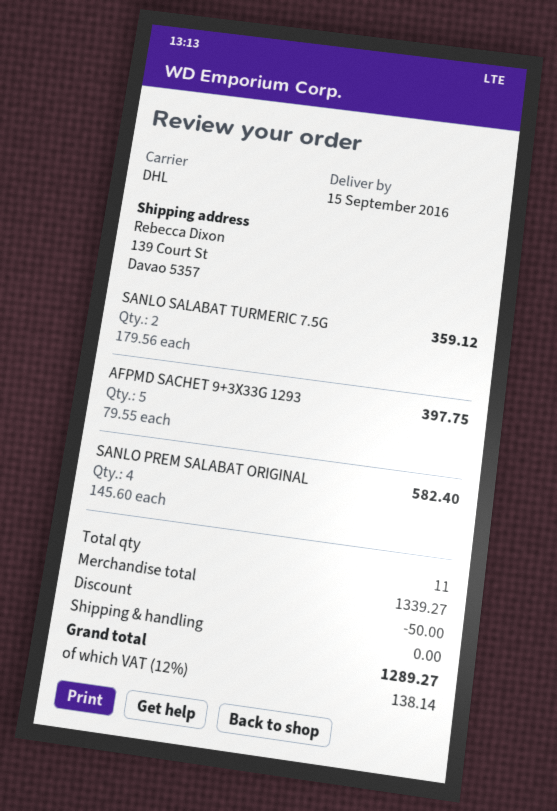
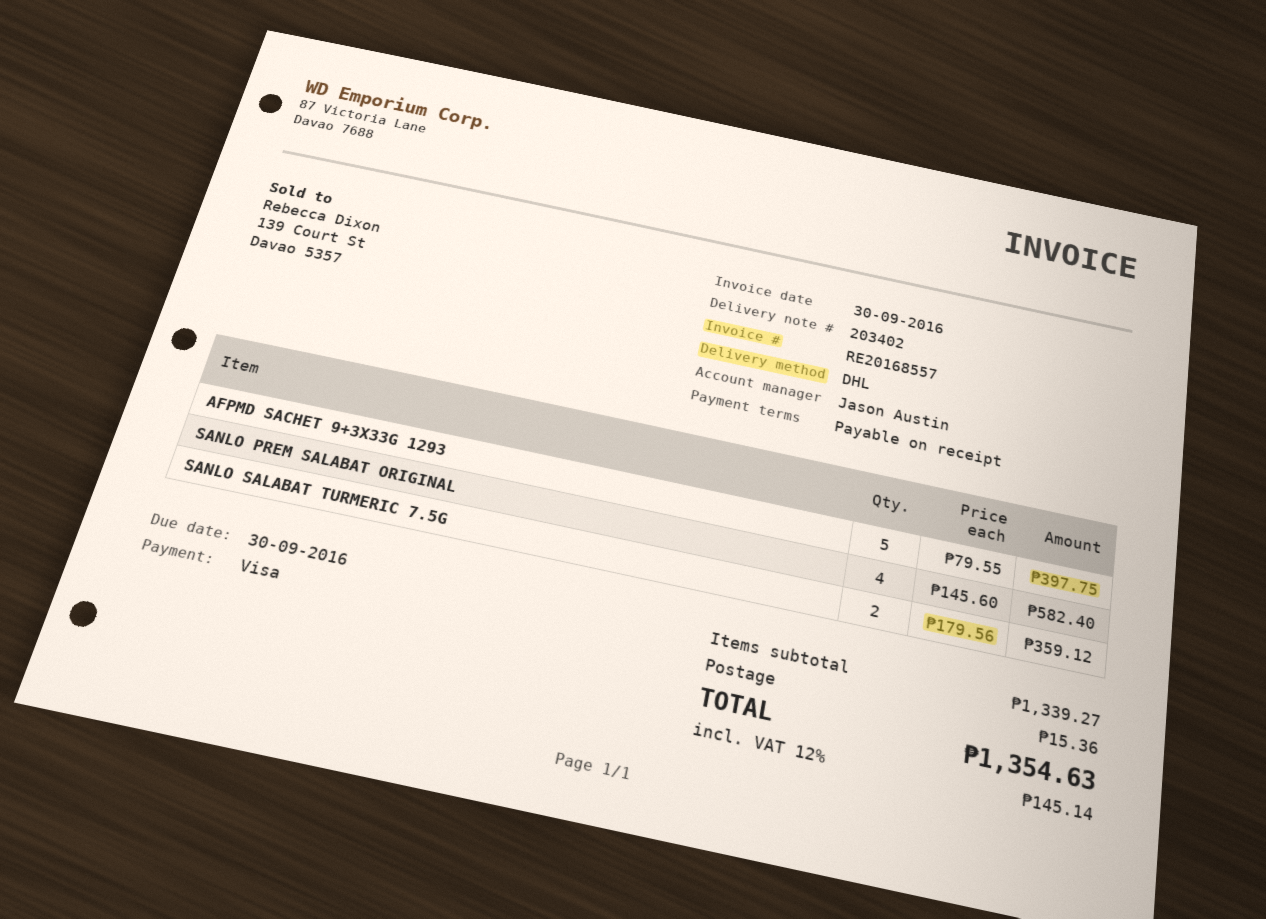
discount: 50.00 -> none
shipping: 0.00 -> 15.36
tax: 12% = 138.14 -> 12% = 145.14
total: 1289.27 -> 1354.63

